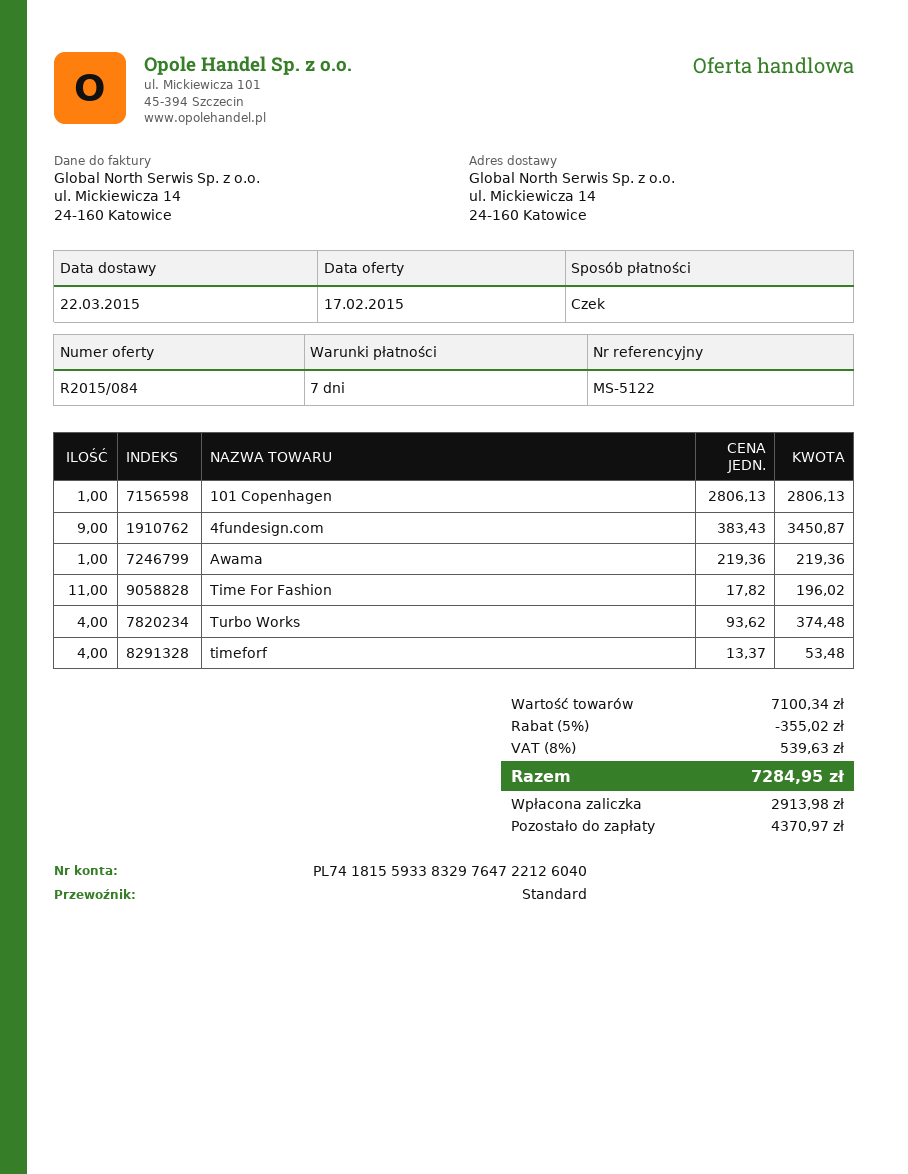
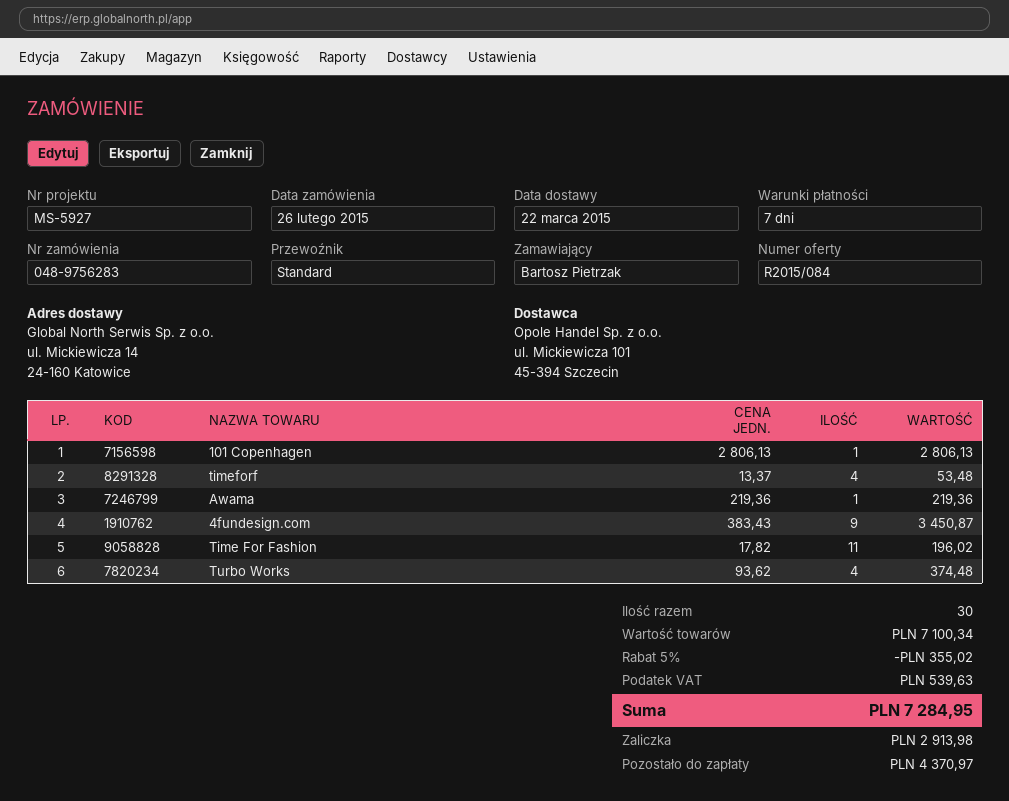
reference: MS-5122 -> MS-5927

